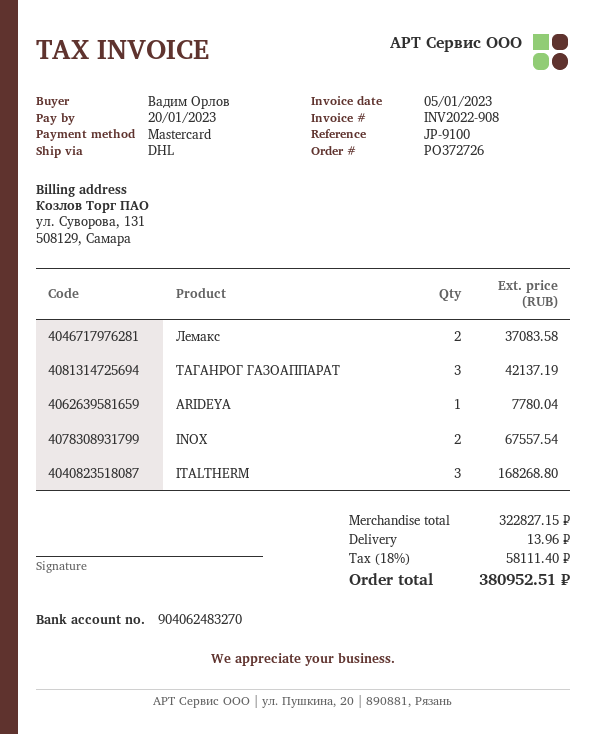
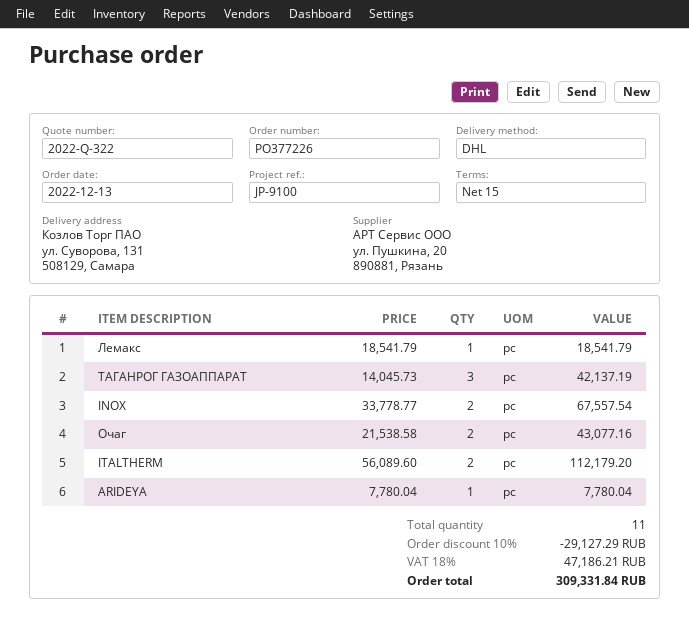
order number: PO372726 -> PO377226
Лемакс: 2 for 37083.58 -> 1 for 18541.79
ITALTHERM: 3 for 168268.80 -> 2 for 112179.20
Очаг: none -> 2 for 43077.16
discount: none -> 10% = 29127.29
shipping: 13.96 -> none
tax: 18% = 58111.40 -> 18% = 47186.21
total: 380952.51 -> 309331.84

